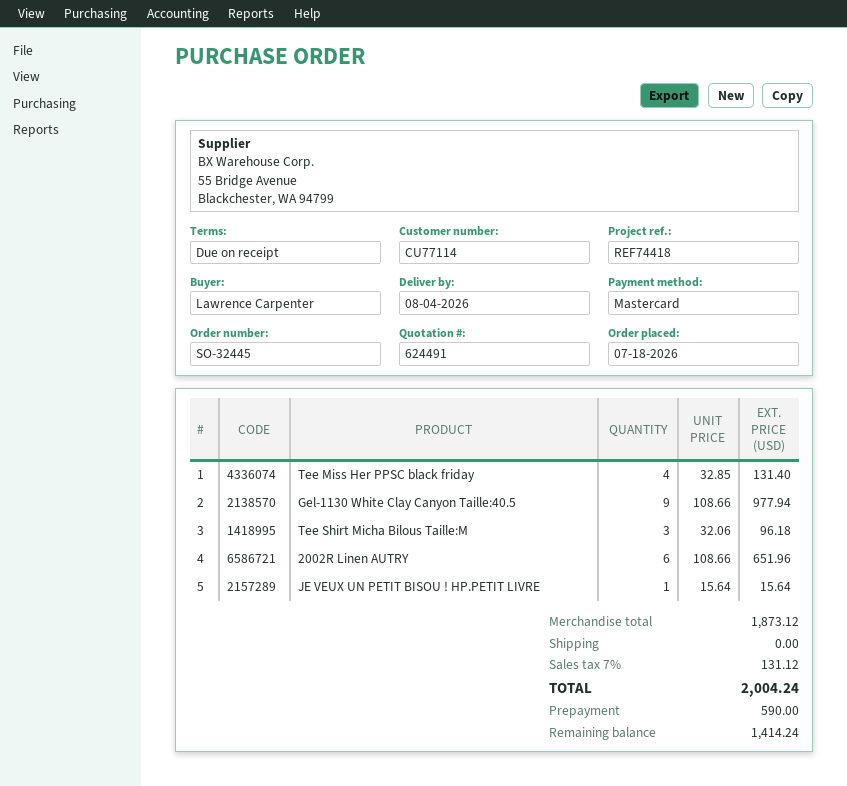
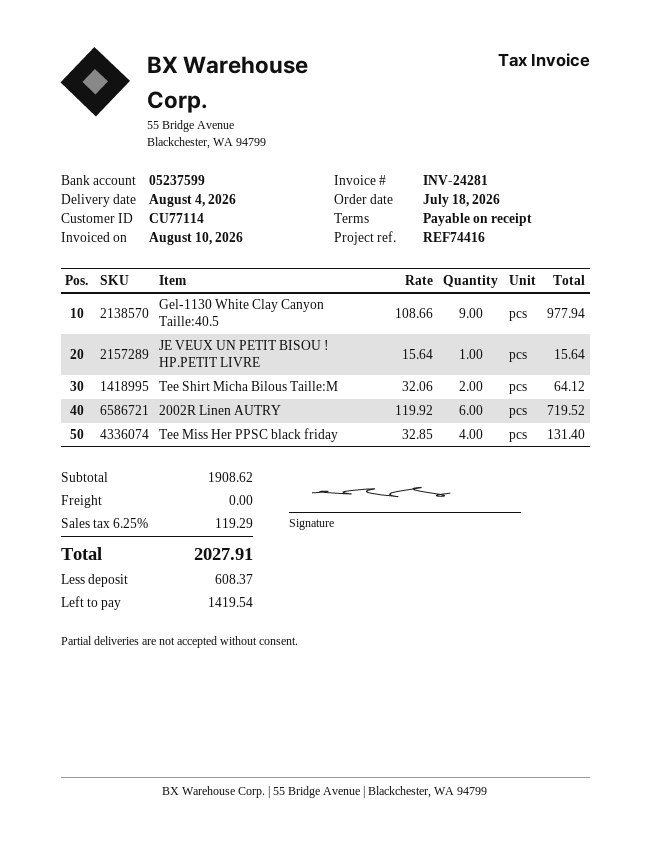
reference: REF74418 -> REF74416
Tee Shirt Micha Bilous Taille:M: 3 x 32.06 = 96.18 -> 2 x 32.06 = 64.12
2002R Linen AUTRY: 6 x 108.66 = 651.96 -> 6 x 119.92 = 719.52
subtotal: 1873.12 -> 1908.62
tax: 7% = 131.12 -> 6.25% = 119.29
total: 2004.24 -> 2027.91
deposit: 590.00 -> 608.37
balance: 1414.24 -> 1419.54

